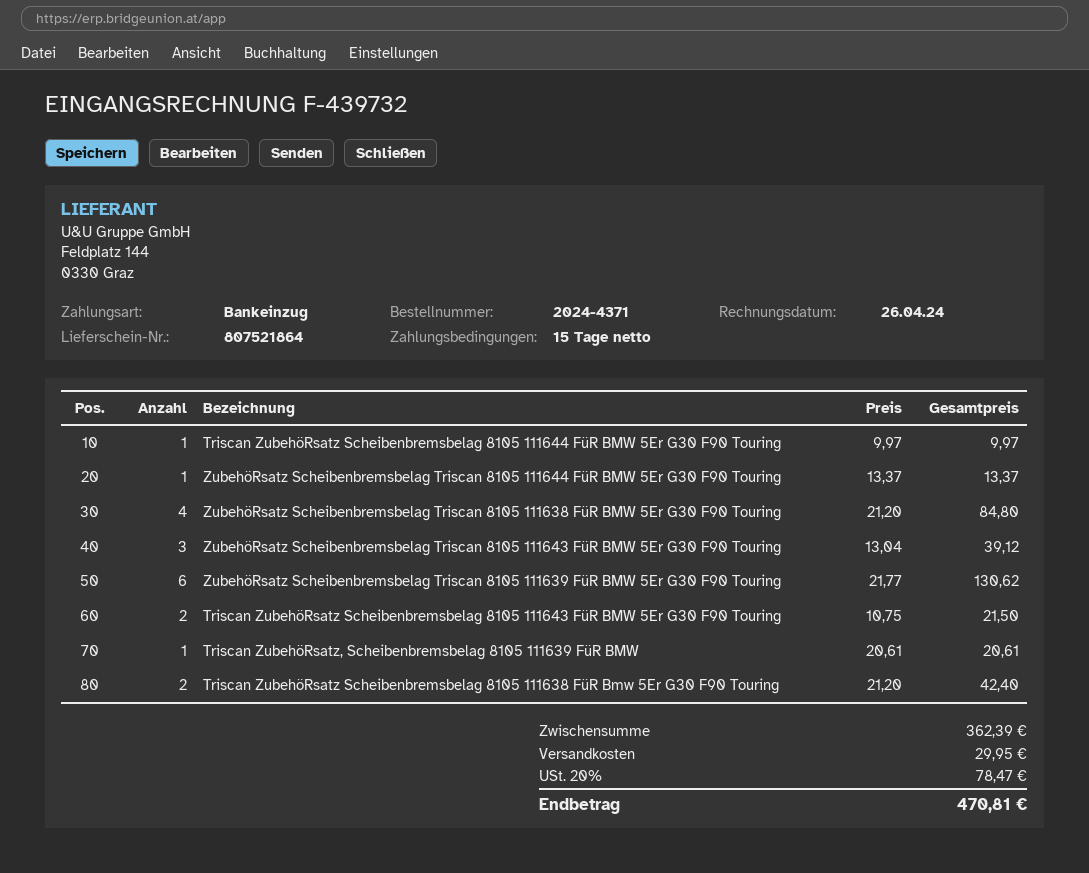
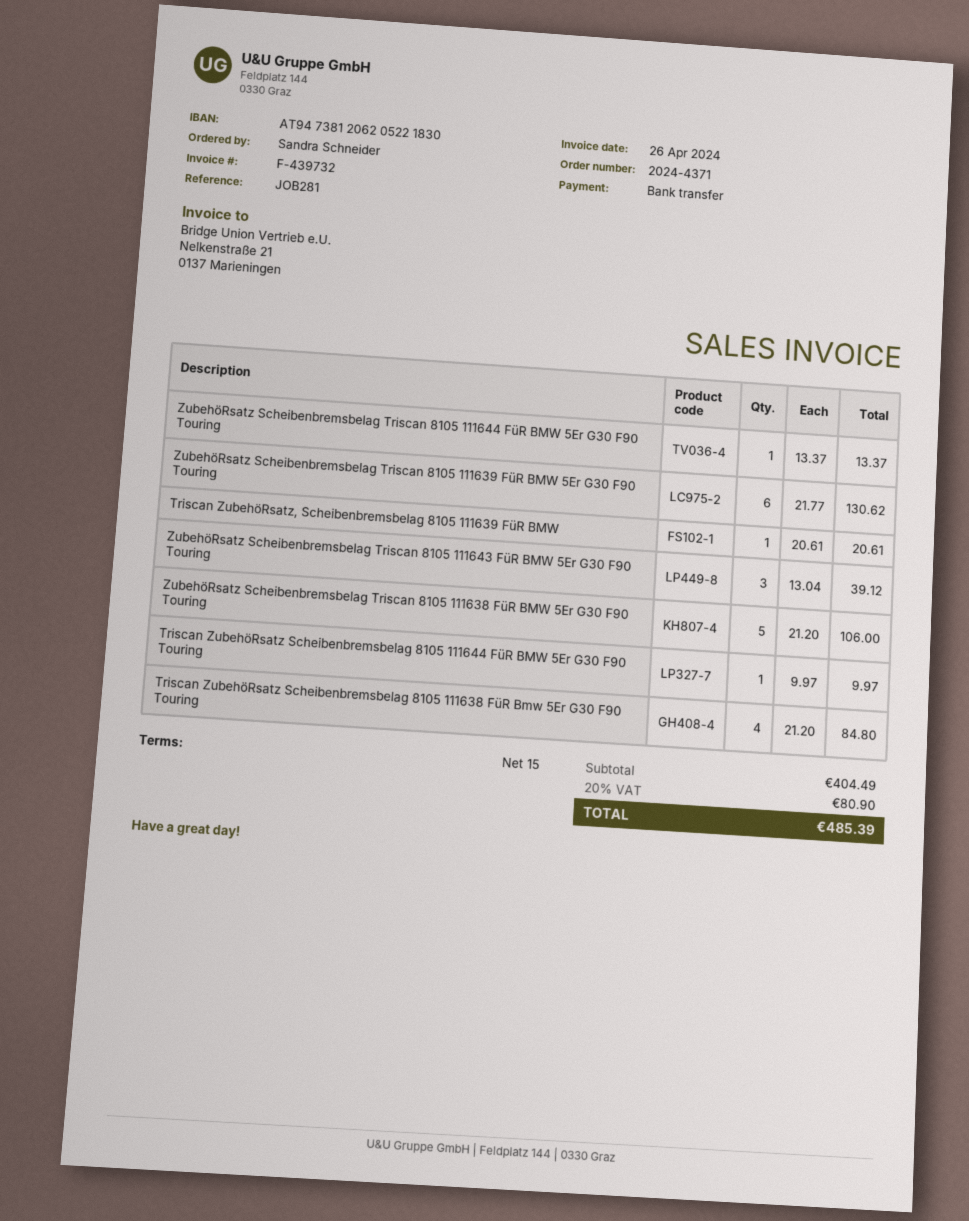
payment method: direct debit -> bank transfer
ZubehöRsatz Scheibenbremsbelag Triscan 8105 111638 FüR BMW 5Er G30 F90 Touring: 4 x 21.20 = 84.80 -> 5 x 21.20 = 106.00
Triscan ZubehöRsatz Scheibenbremsbelag 8105 111643 FüR BMW 5Er G30 F90 Touring: 2 x 10.75 = 21.50 -> none
Triscan ZubehöRsatz Scheibenbremsbelag 8105 111638 FüR Bmw 5Er G30 F90 Touring: 2 x 21.20 = 42.40 -> 4 x 21.20 = 84.80
subtotal: 362.39 -> 404.49
shipping: 29.95 -> none
tax: 20% = 78.47 -> 20% = 80.90
total: 470.81 -> 485.39

